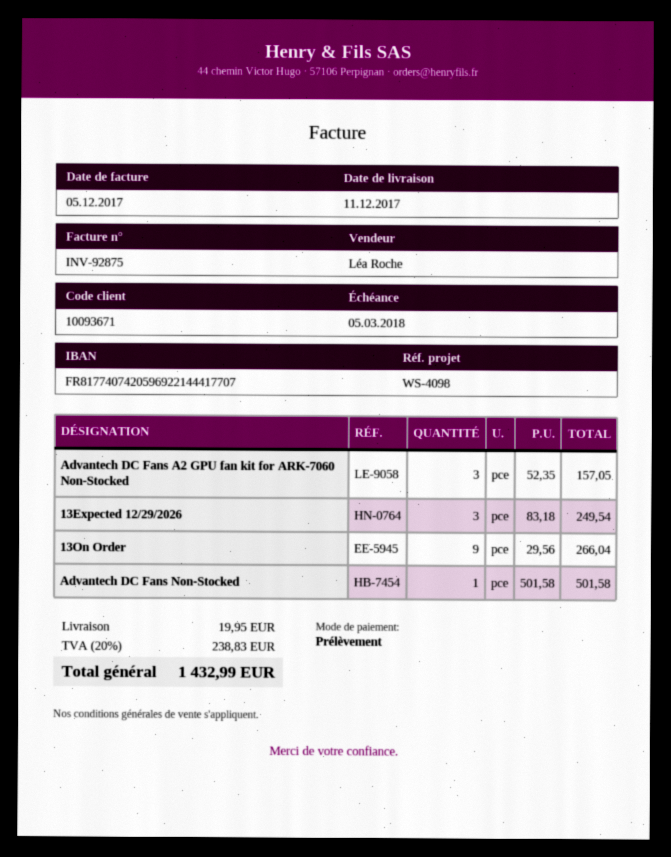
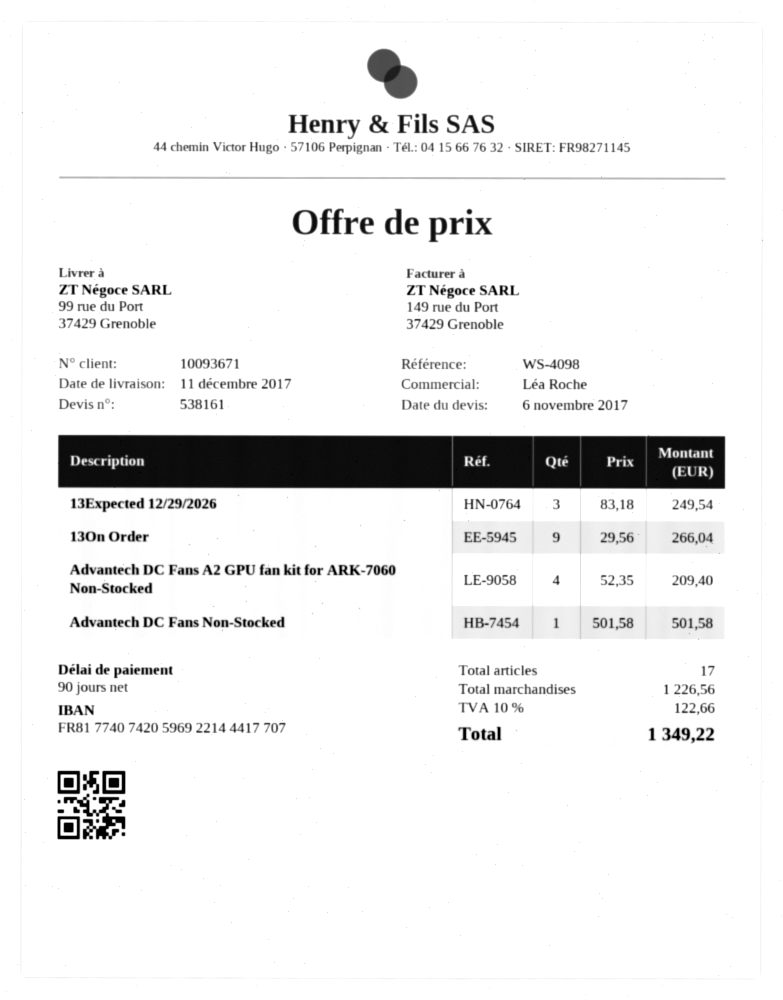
Advantech DC Fans A2 GPU fan kit for ARK-7060 Non-Stocked: 3 x 52.35 = 157.05 -> 4 x 52.35 = 209.40
shipping: 19.95 -> none
tax: 20% = 238.83 -> 10% = 122.66
total: 1432.99 -> 1349.22

